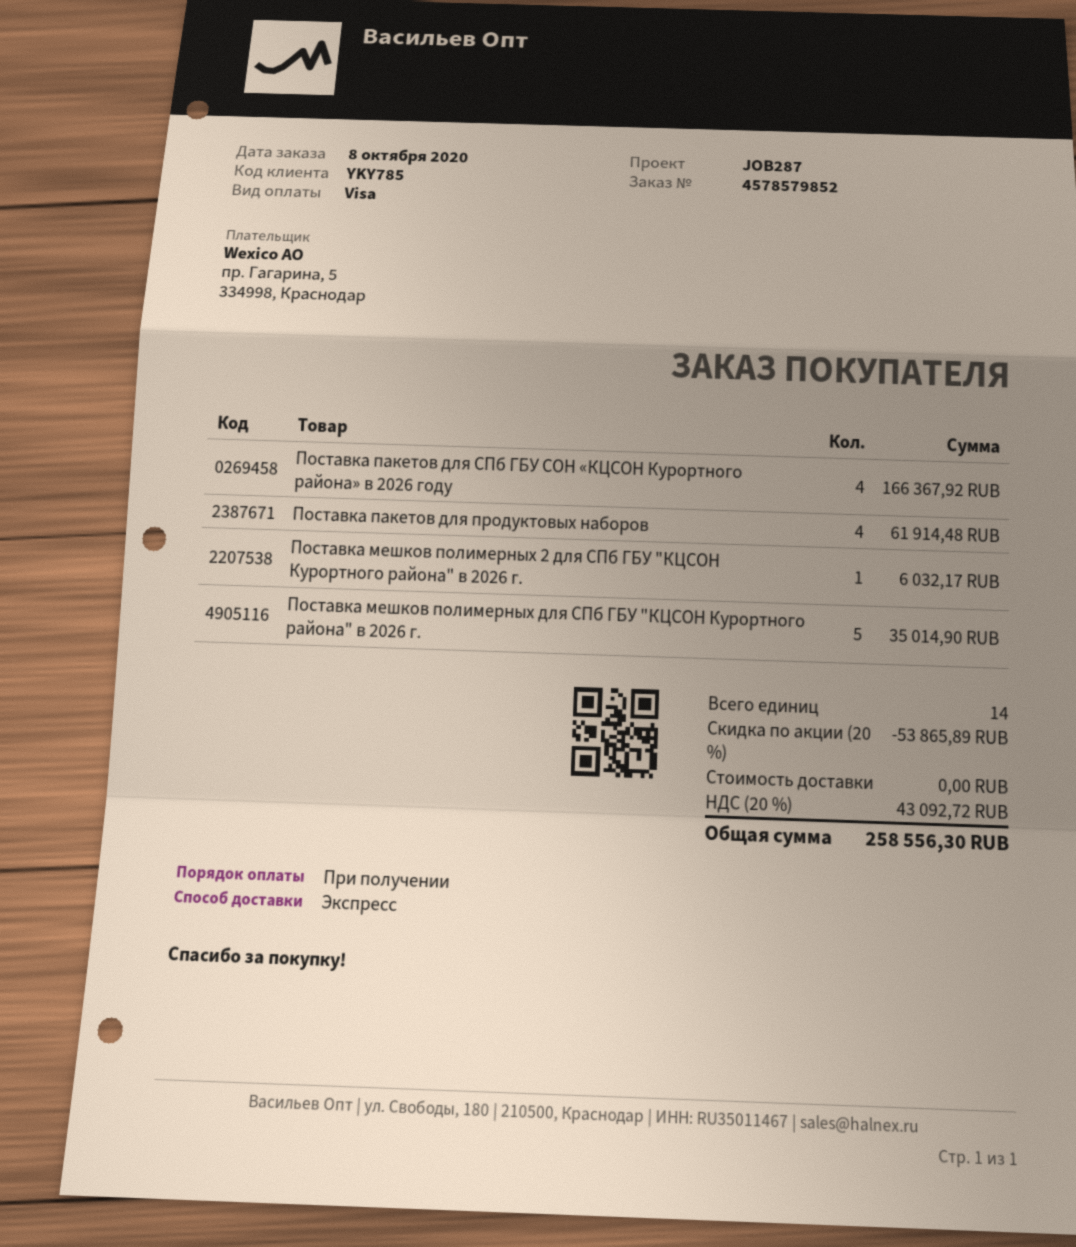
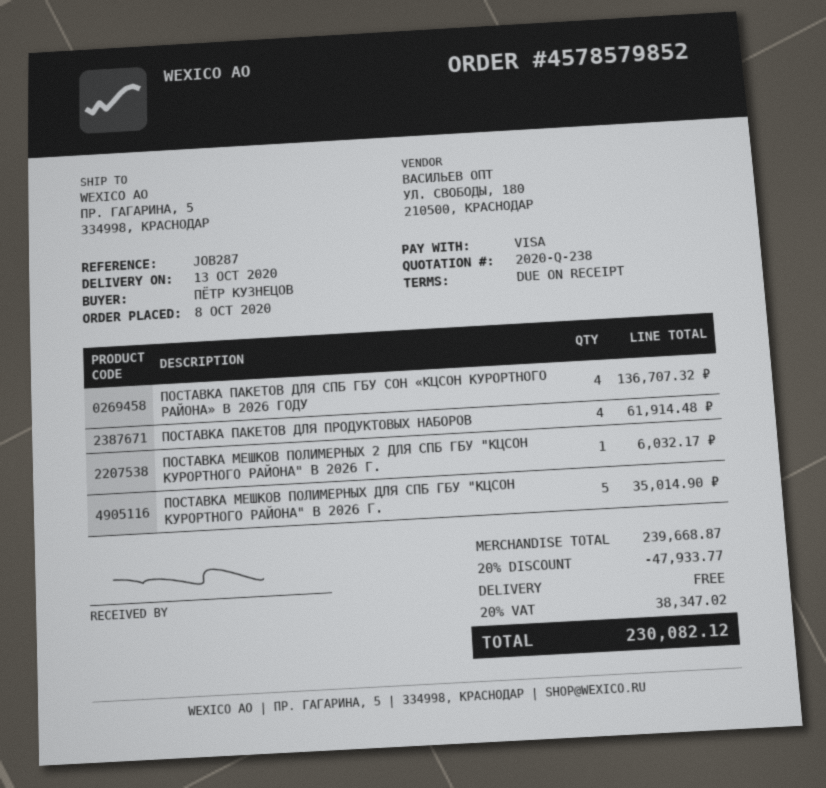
Поставка пакетов для СПб ГБУ СОН «КЦСОН Курортного района» в 2026 году: 4 for 166367.92 -> 4 for 136707.32
discount: 20% = 53865.89 -> 20% = 47933.77
tax: 20% = 43092.72 -> 20% = 38347.02
total: 258556.30 -> 230082.12

